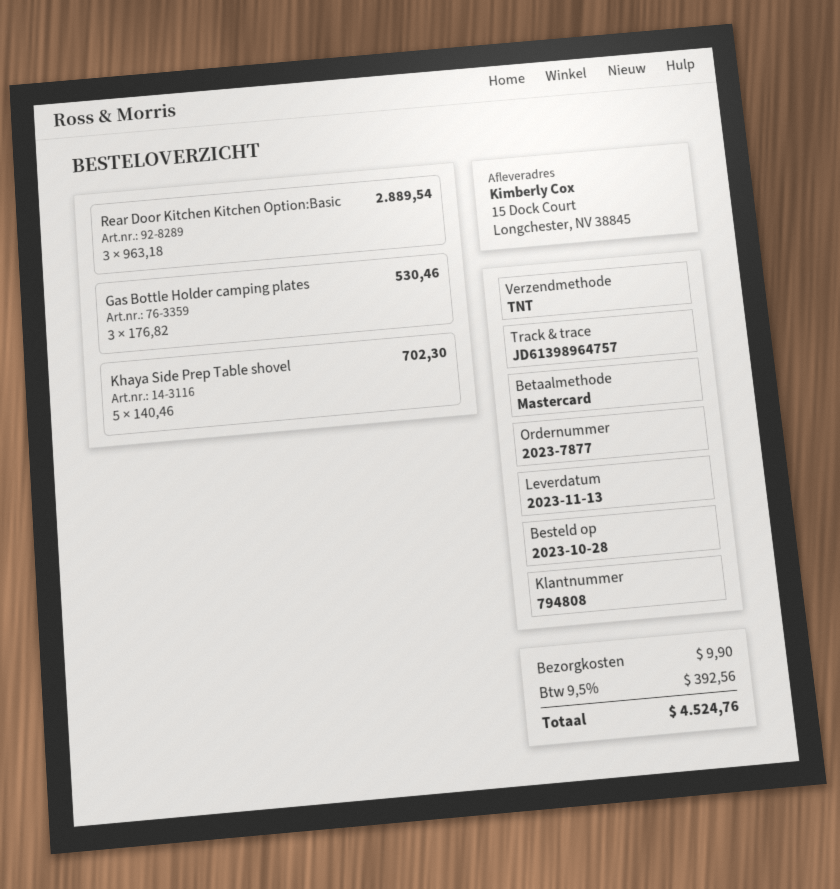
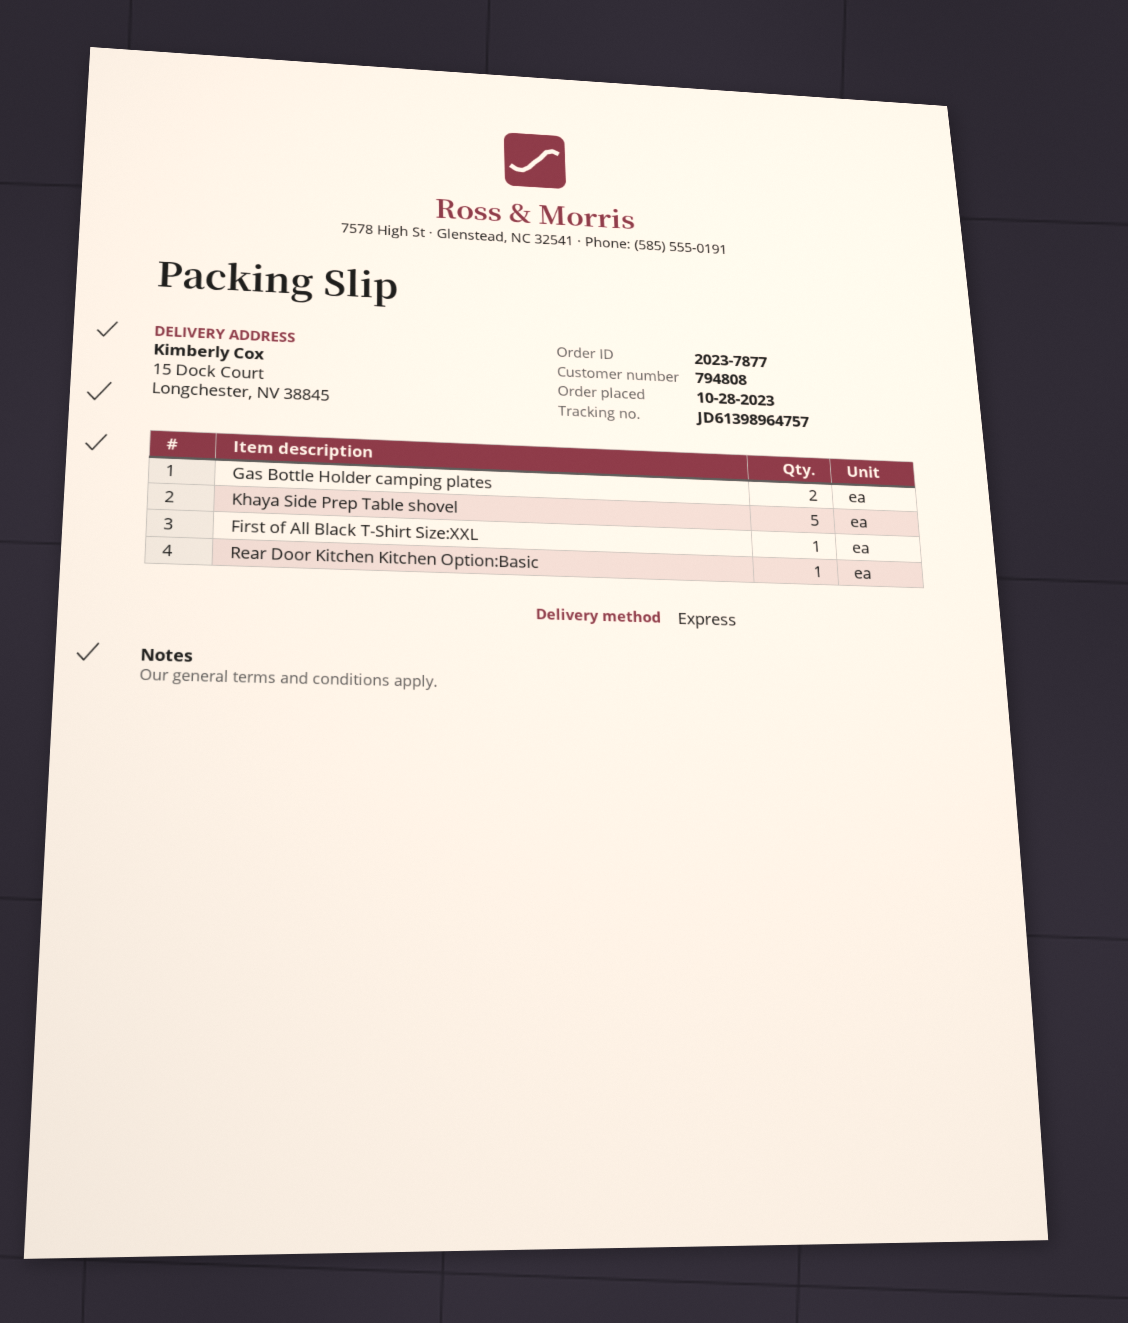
shipping method: TNT -> express
Rear Door Kitchen Kitchen Option:Basic: 3 -> 1
Gas Bottle Holder camping plates: 3 -> 2
First of All Black T-Shirt Size:XXL: none -> 1

